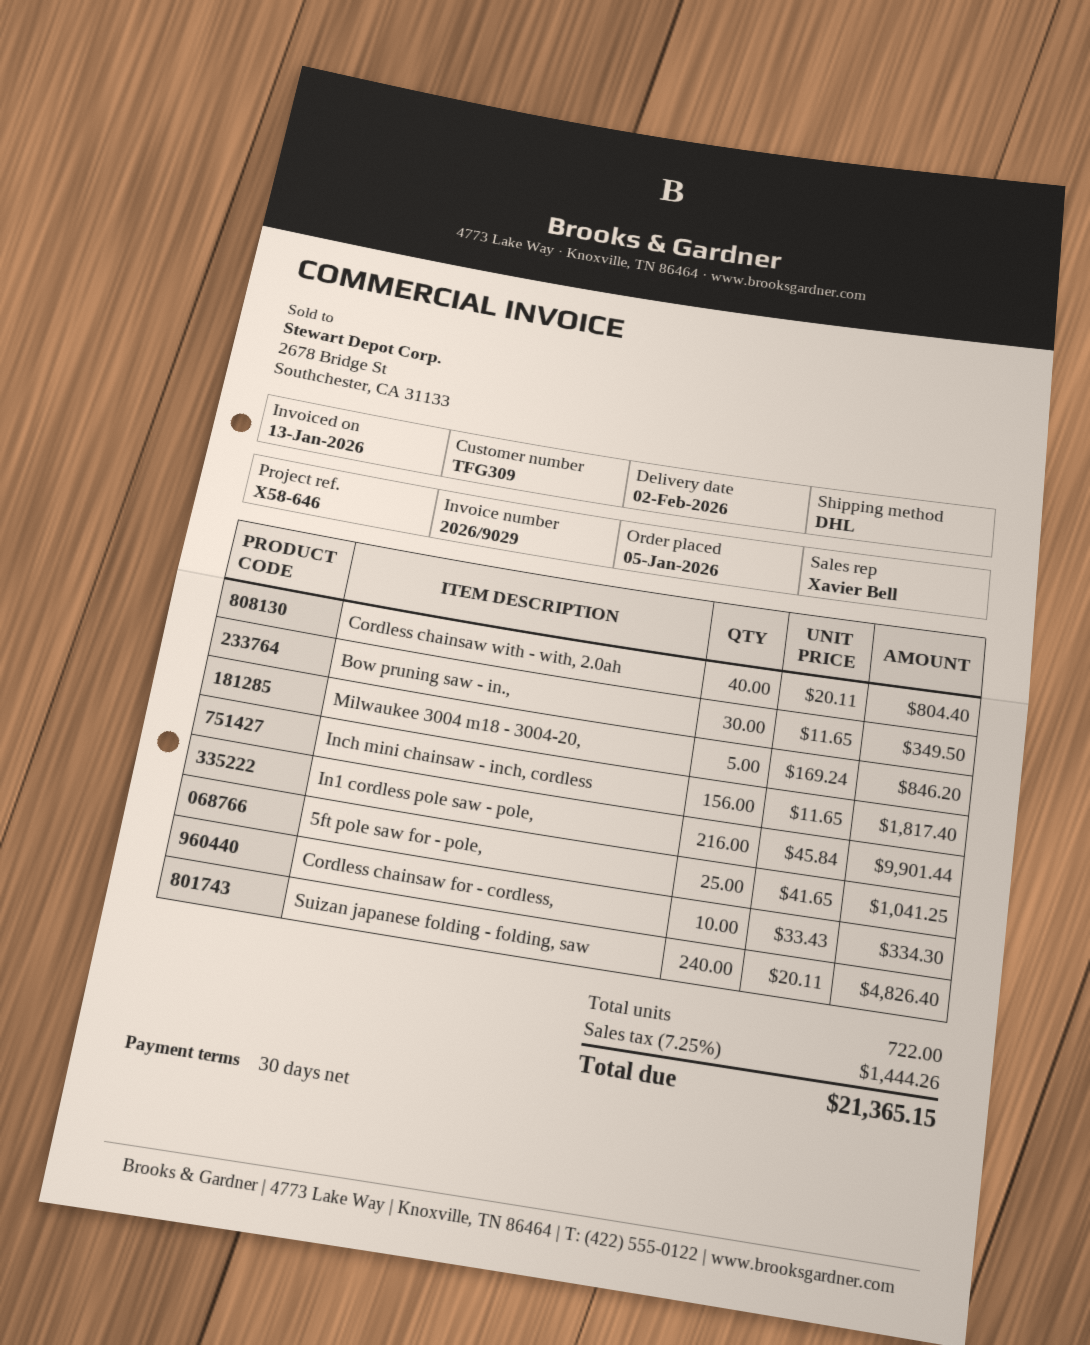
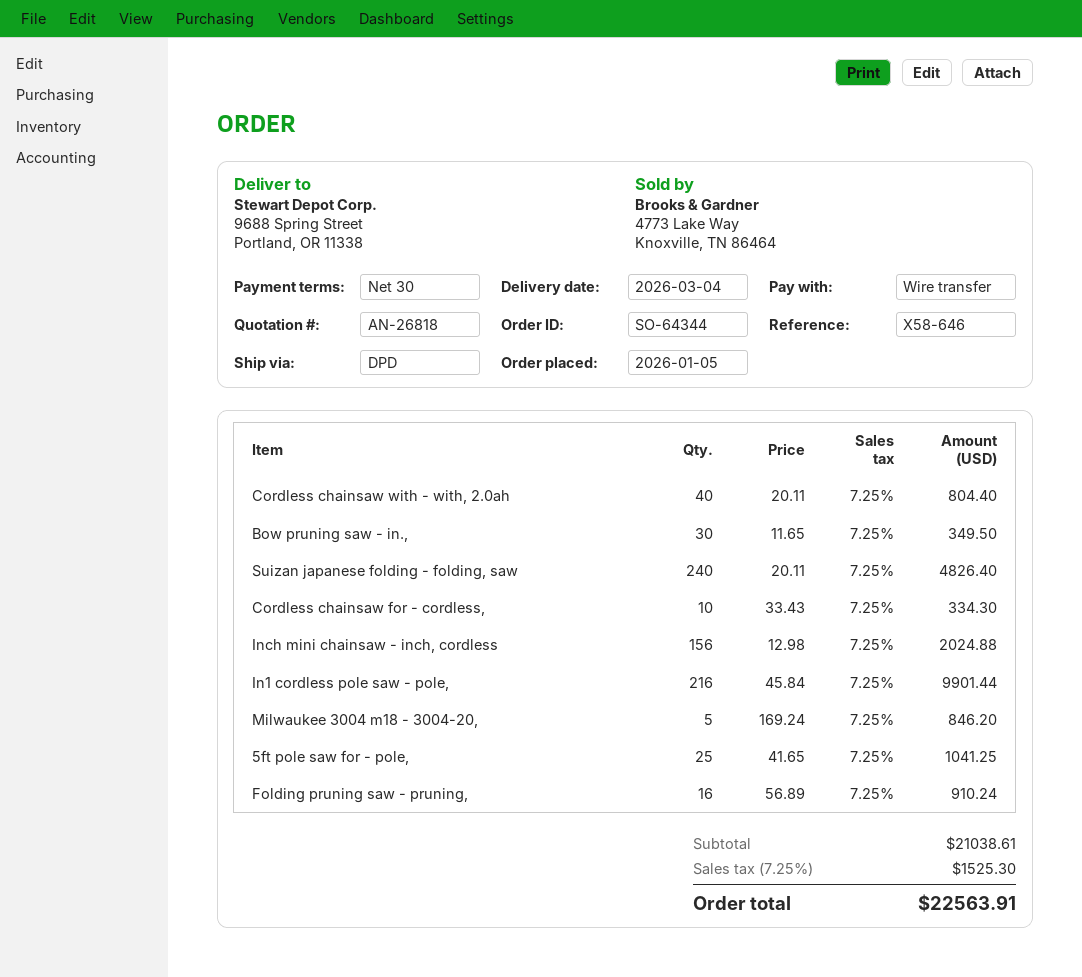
delivery date: 2026-02-02 -> 2026-03-04
shipping method: DHL -> DPD
Inch mini chainsaw - inch, cordless: 156 x 11.65 = 1817.40 -> 156 x 12.98 = 2024.88
Folding pruning saw - pruning,: none -> 16 x 56.89 = 910.24
tax: 7.25% = 1444.26 -> 7.25% = 1525.30
total: 21365.15 -> 22563.91

